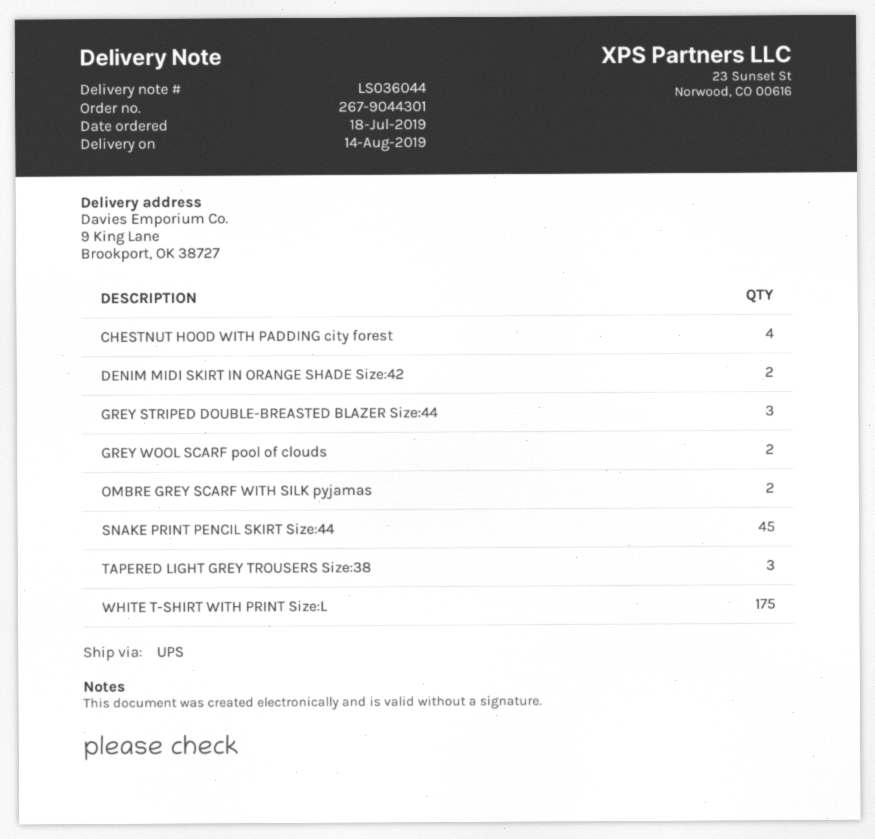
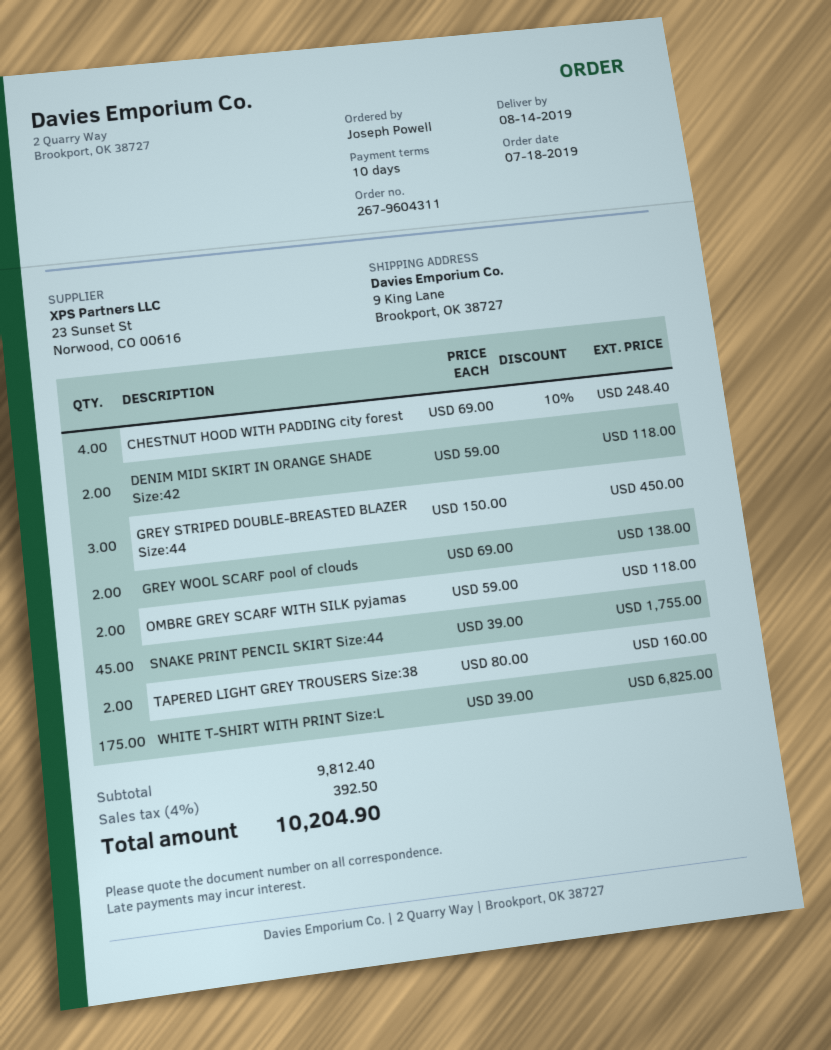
order number: 267-9044301 -> 267-9604311
TAPERED LIGHT GREY TROUSERS Size:38: 3 -> 2

